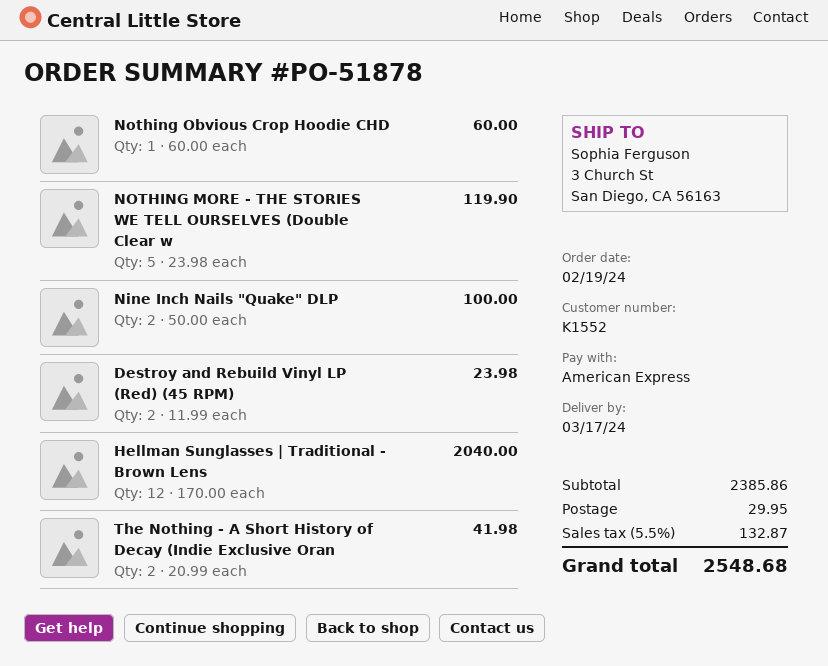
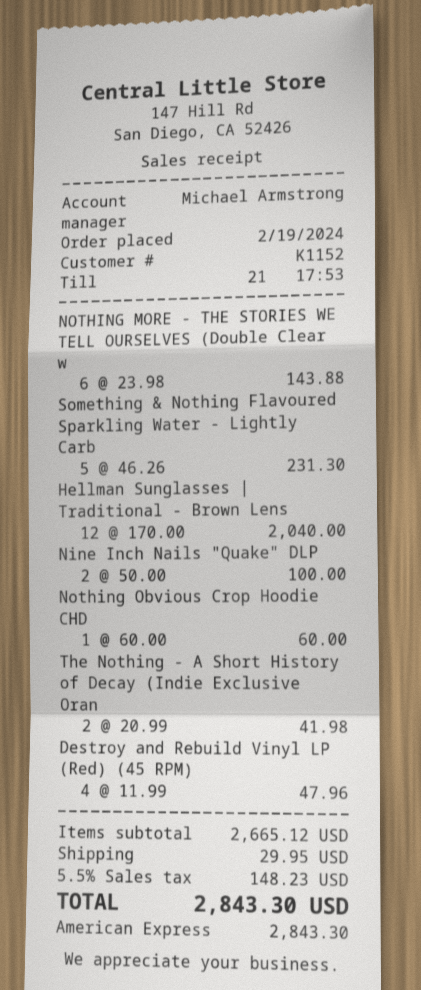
customer number: K1552 -> K1152
NOTHING MORE - THE STORIES WE TELL OURSELVES (Double Clear w: 5 x 23.98 = 119.90 -> 6 x 23.98 = 143.88
Destroy and Rebuild Vinyl LP (Red) (45 RPM): 2 x 11.99 = 23.98 -> 4 x 11.99 = 47.96
Something & Nothing Flavoured Sparkling Water - Lightly Carb: none -> 5 x 46.26 = 231.30
subtotal: 2385.86 -> 2665.12
tax: 5.5% = 132.87 -> 5.5% = 148.23
total: 2548.68 -> 2843.30

